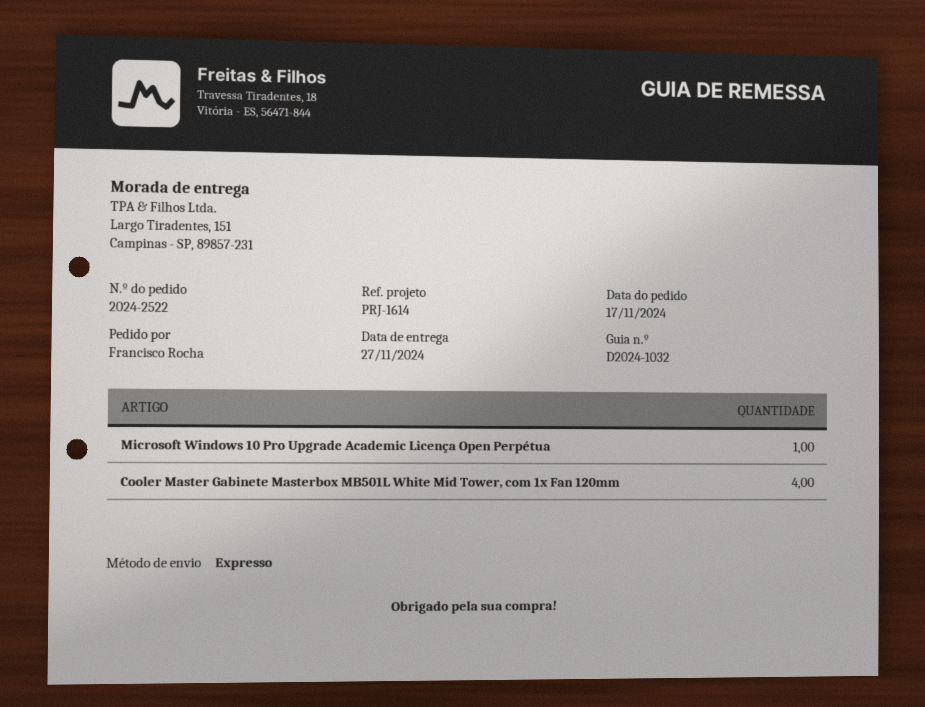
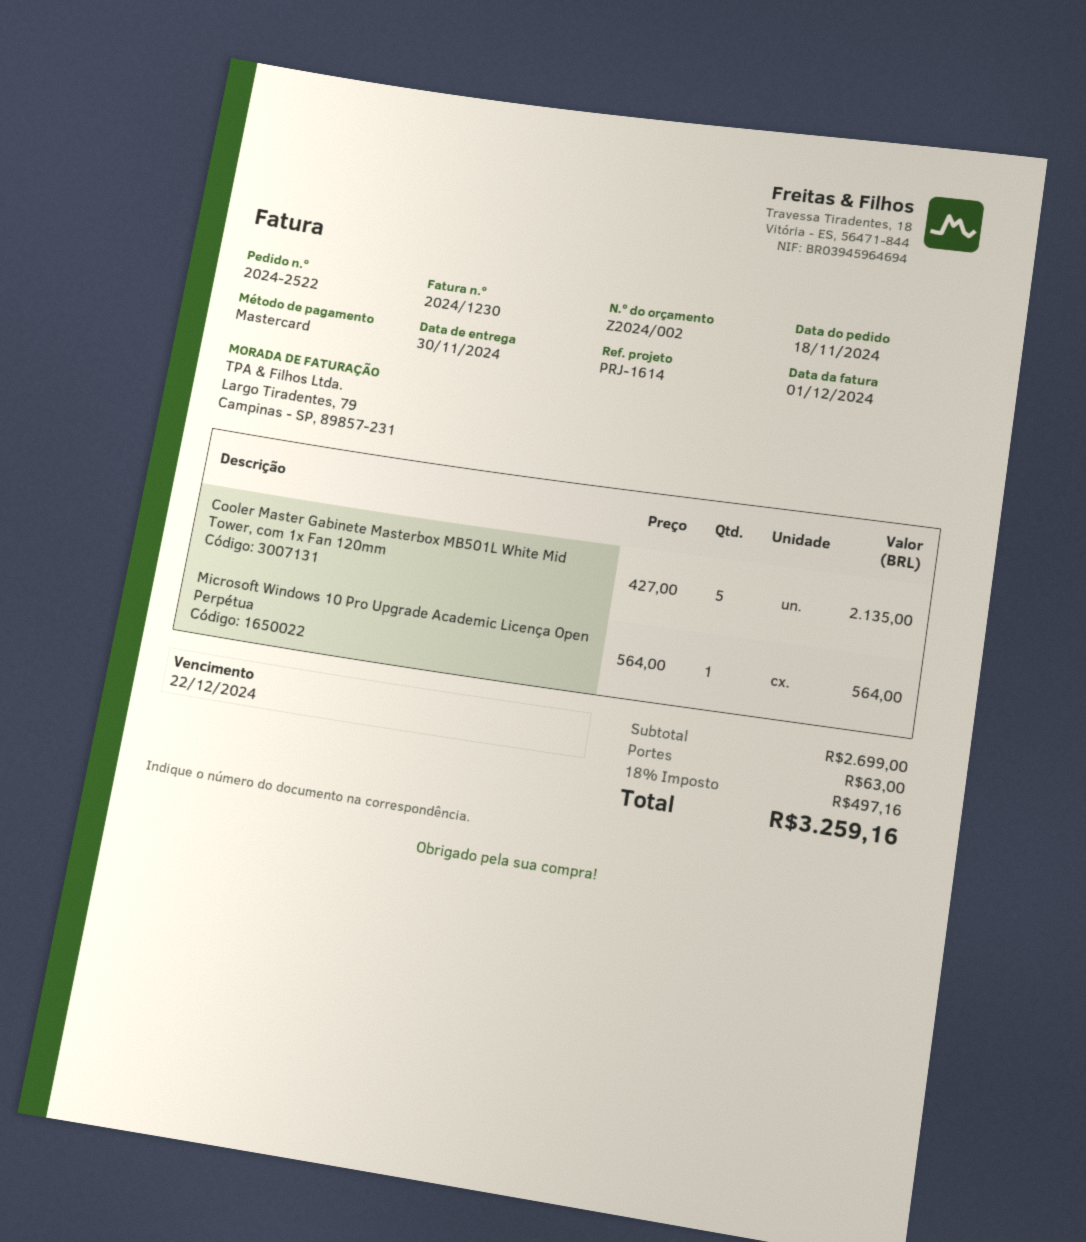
order date: 2024-11-17 -> 2024-11-18
delivery date: 2024-11-27 -> 2024-11-30
Cooler Master Gabinete Masterbox MB501L White Mid Tower, com 1x Fan 120mm: 4 -> 5

